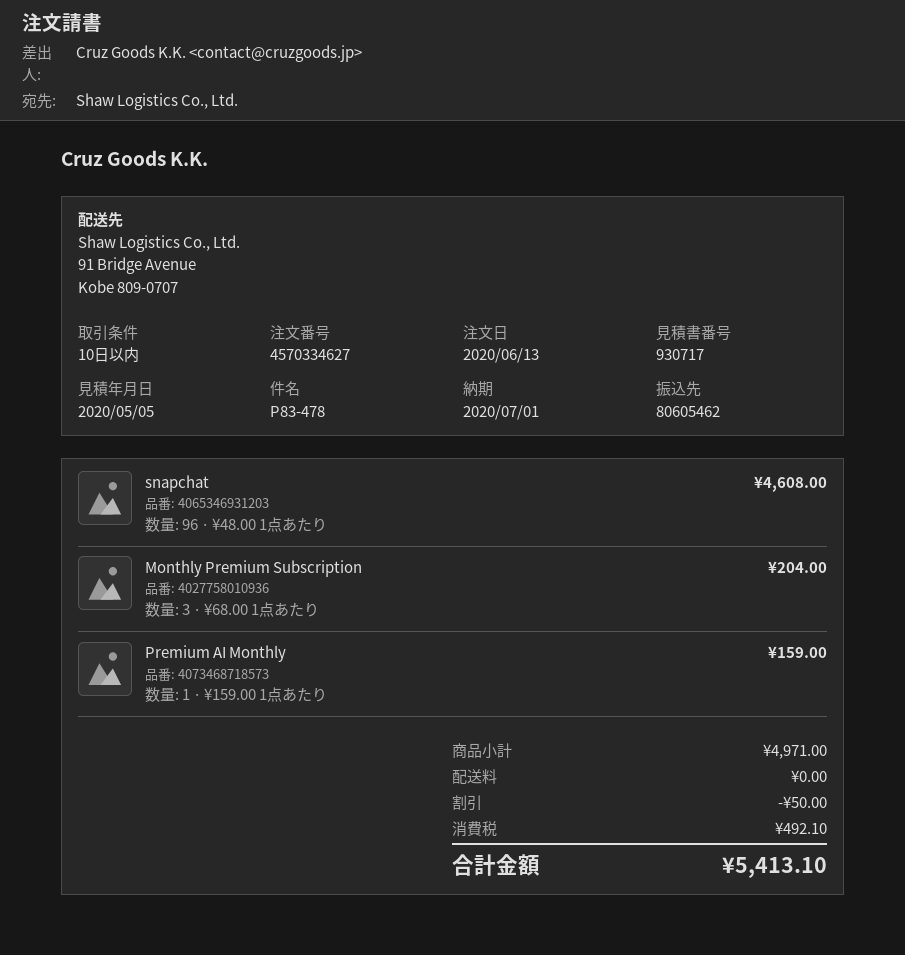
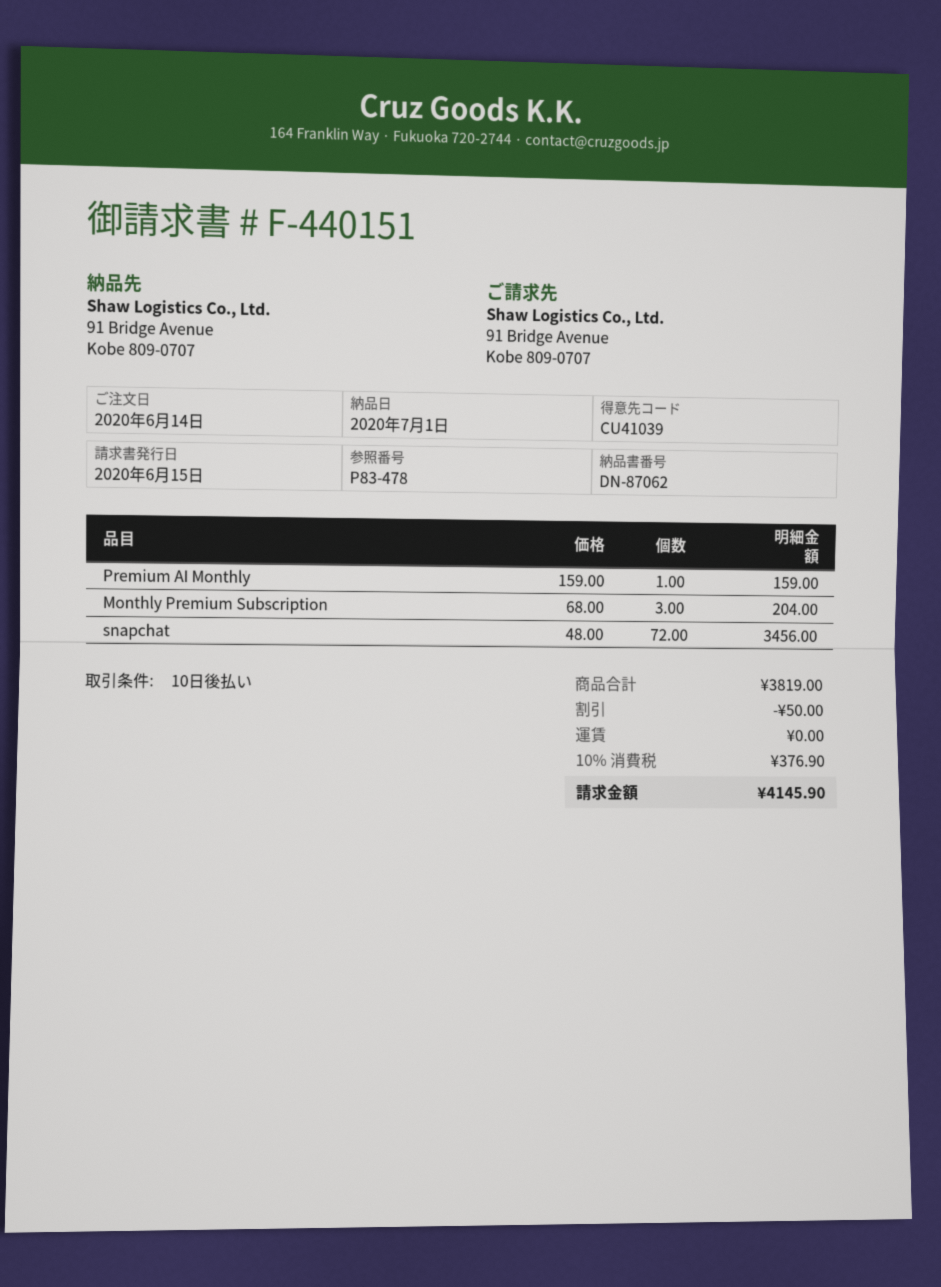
order date: 2020-06-13 -> 2020-06-14
snapchat: 96 x 48.00 = 4608.00 -> 72 x 48.00 = 3456.00
subtotal: 4971.00 -> 3819.00
tax: 492.10 -> 376.90
total: 5413.10 -> 4145.90

